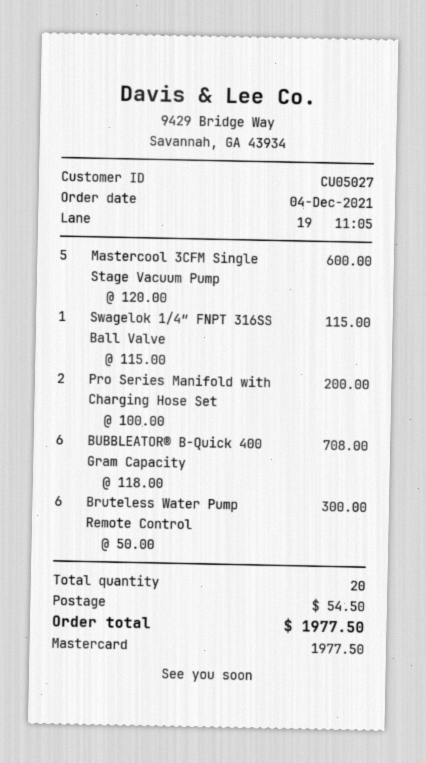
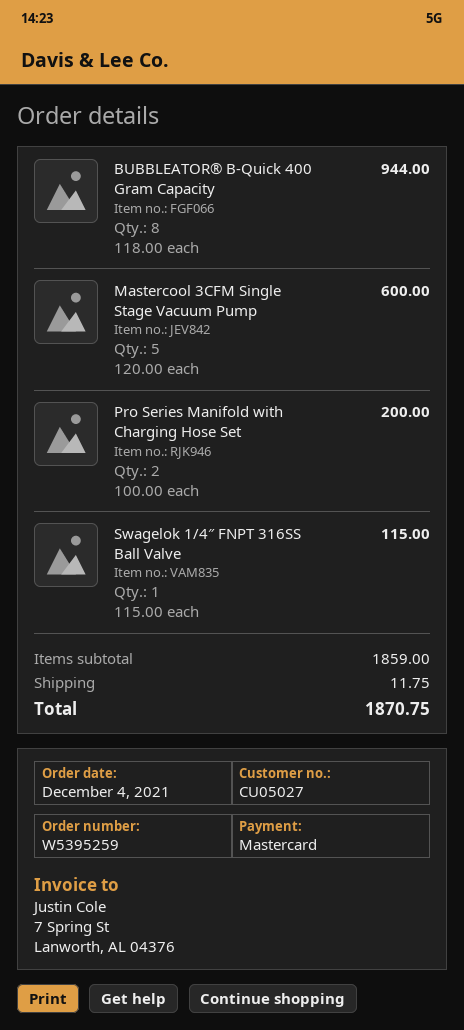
BUBBLEATOR® B-Quick 400 Gram Capacity: 6 x 118.00 = 708.00 -> 8 x 118.00 = 944.00
Bruteless Water Pump Remote Control: 6 x 50.00 = 300.00 -> none
shipping: 54.50 -> 11.75
total: 1977.50 -> 1870.75

